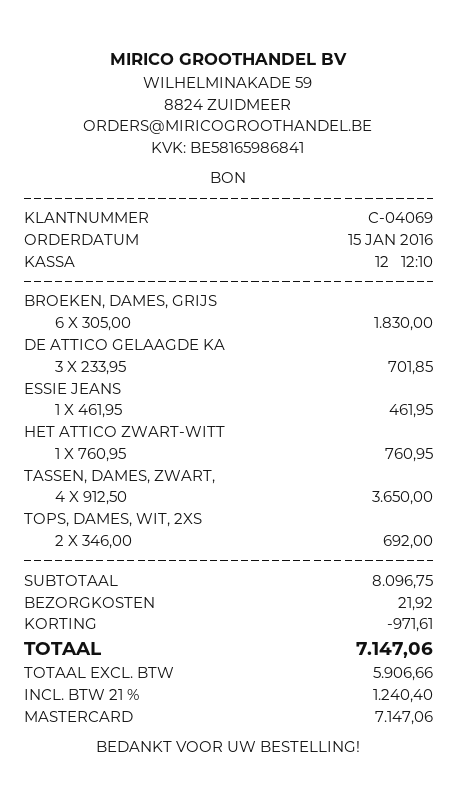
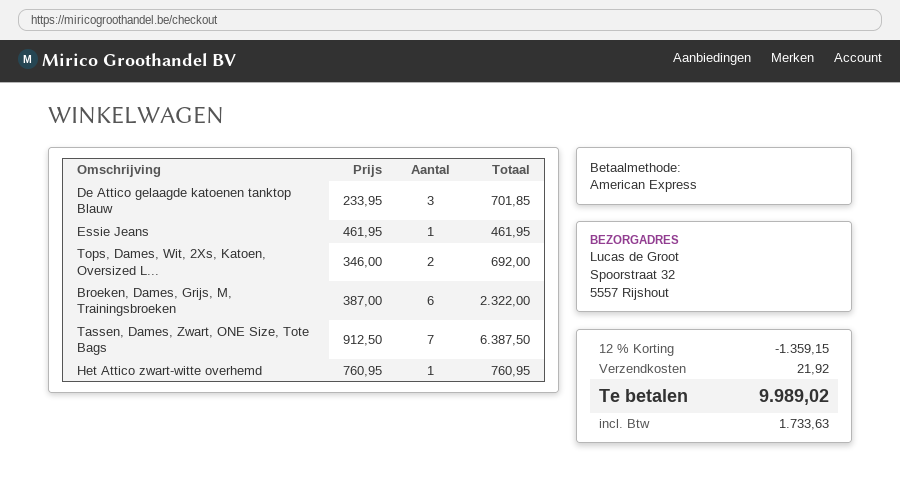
payment method: Mastercard -> American Express
BROEKEN, DAMES, GRIJS: 6 x 305.00 = 1830.00 -> 6 x 387.00 = 2322.00
TASSEN, DAMES, ZWART,: 4 x 912.50 = 3650.00 -> 7 x 912.50 = 6387.50
discount: 971.61 -> 1359.15
tax: 1240.40 -> 1733.63
total: 7147.06 -> 9989.02

